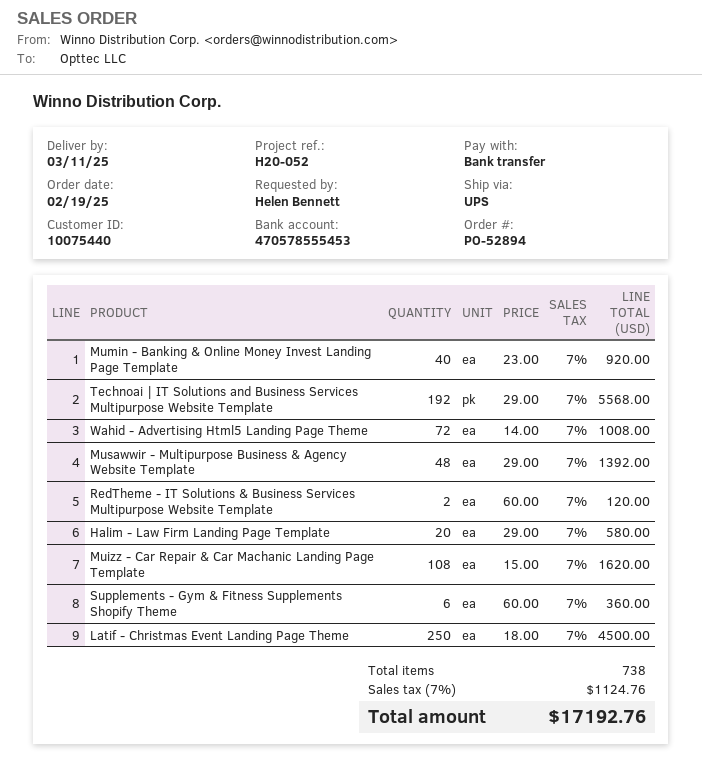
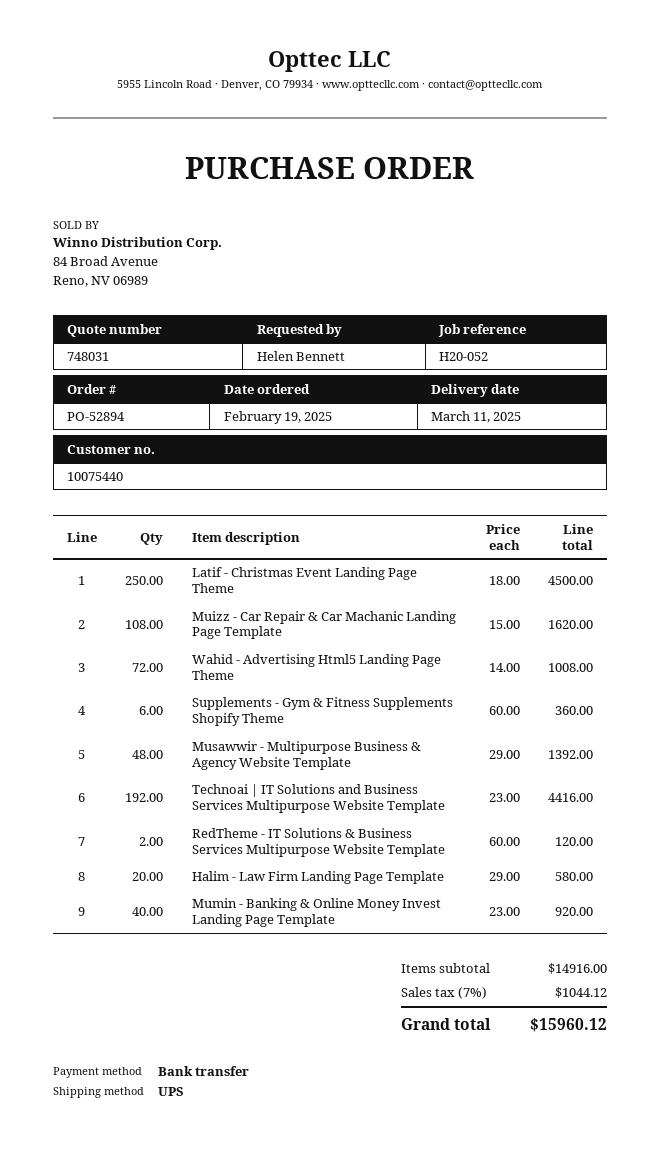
Technoai | IT Solutions and Business Services Multipurpose Website Template: 192 x 29.00 = 5568.00 -> 192 x 23.00 = 4416.00
tax: 7% = 1124.76 -> 7% = 1044.12
total: 17192.76 -> 15960.12

